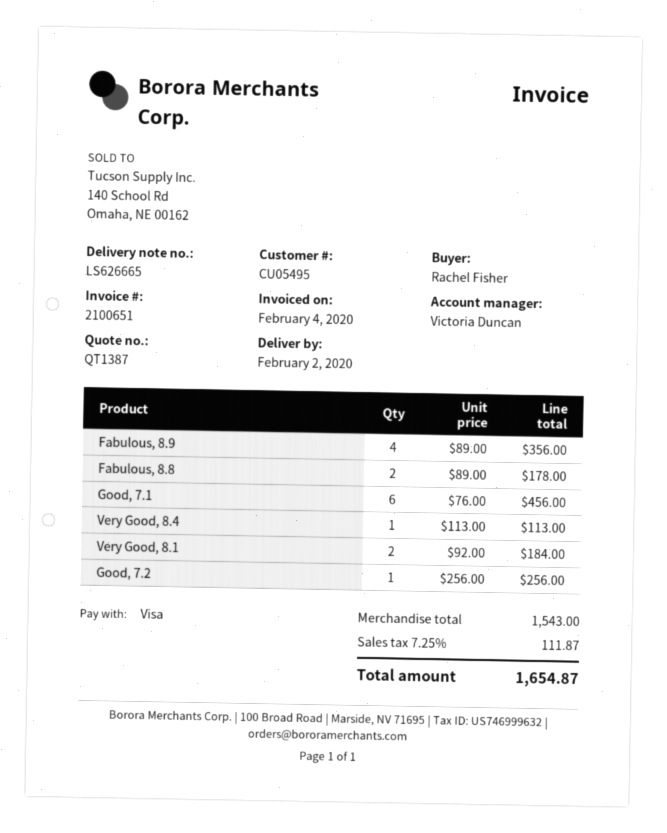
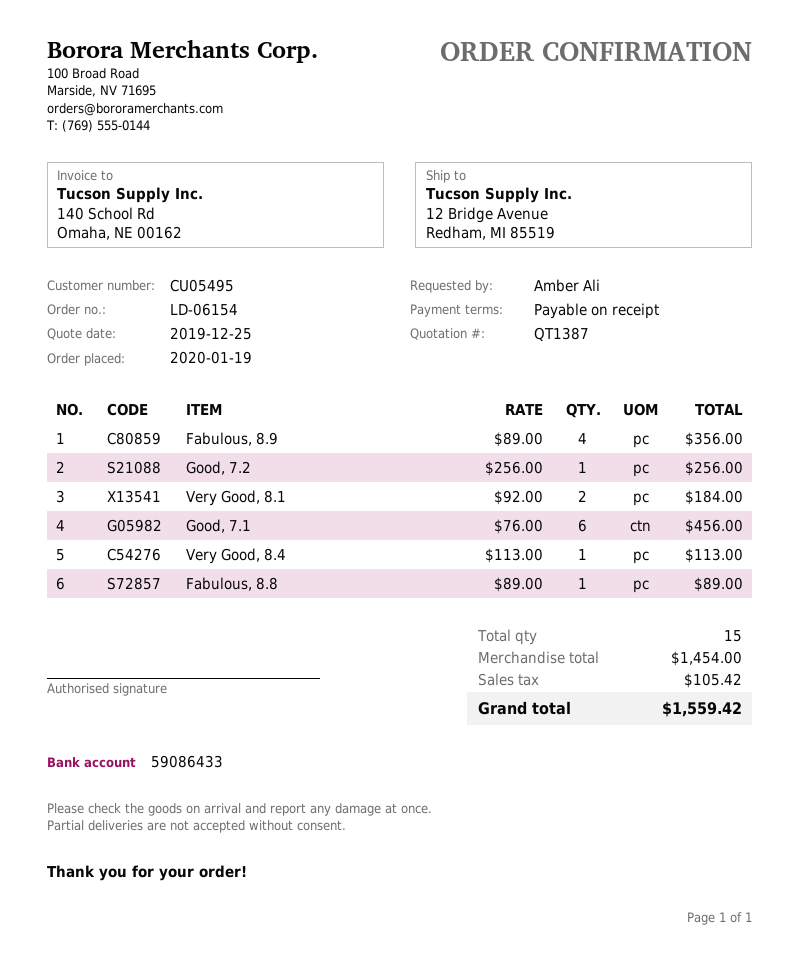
ordered by: Rachel Fisher -> Amber Ali
Fabulous, 8.8: 2 x 89.00 = 178.00 -> 1 x 89.00 = 89.00
subtotal: 1543.00 -> 1454.00
tax: 111.87 -> 105.42
total: 1654.87 -> 1559.42

